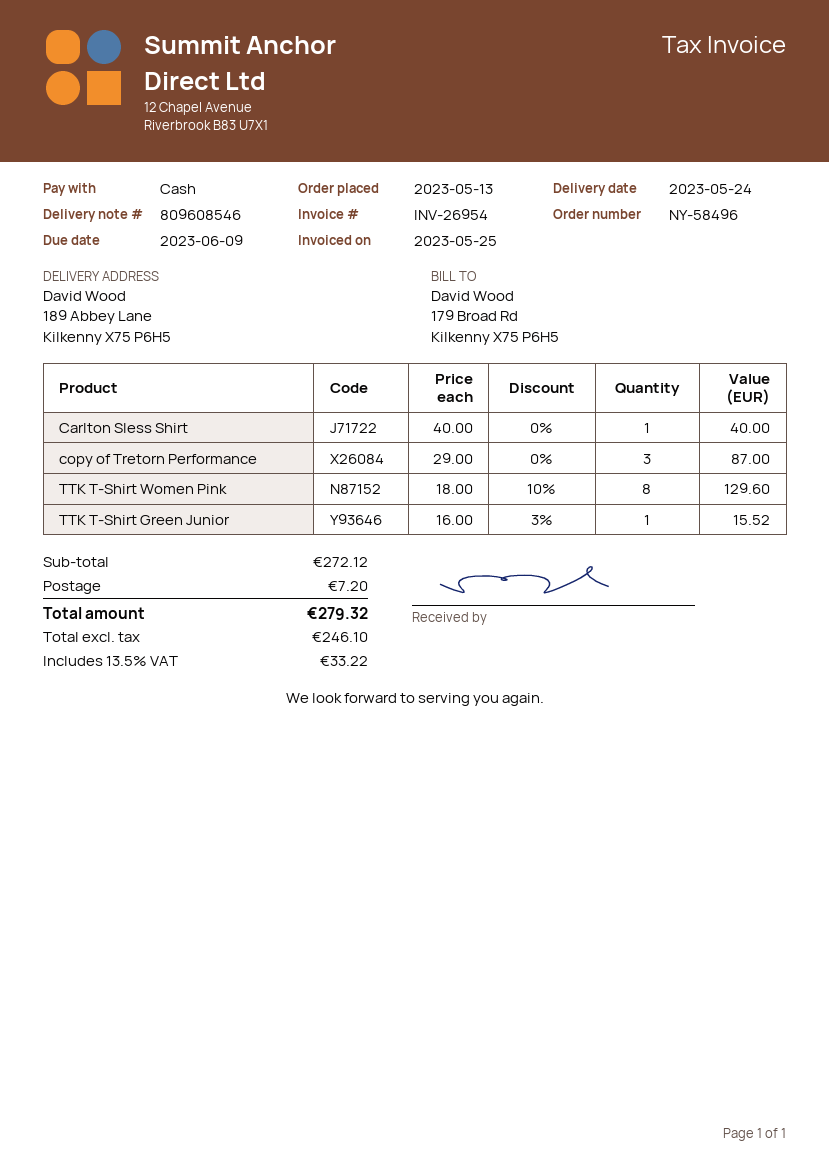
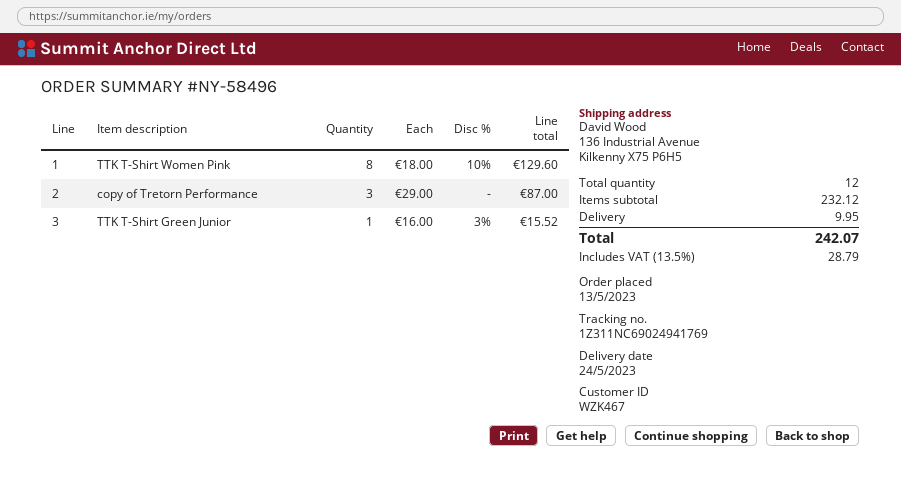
ship to: 189 Abbey Lane, Kilkenny X75 P6H5 -> 136 Industrial Avenue, Kilkenny X75 P6H5
Carlton Sless Shirt: 1 x 40.00 = 40.00 -> none
subtotal: 272.12 -> 232.12
shipping: 7.20 -> 9.95
tax: 13.5% = 33.22 -> 13.5% = 28.79
total: 279.32 -> 242.07

